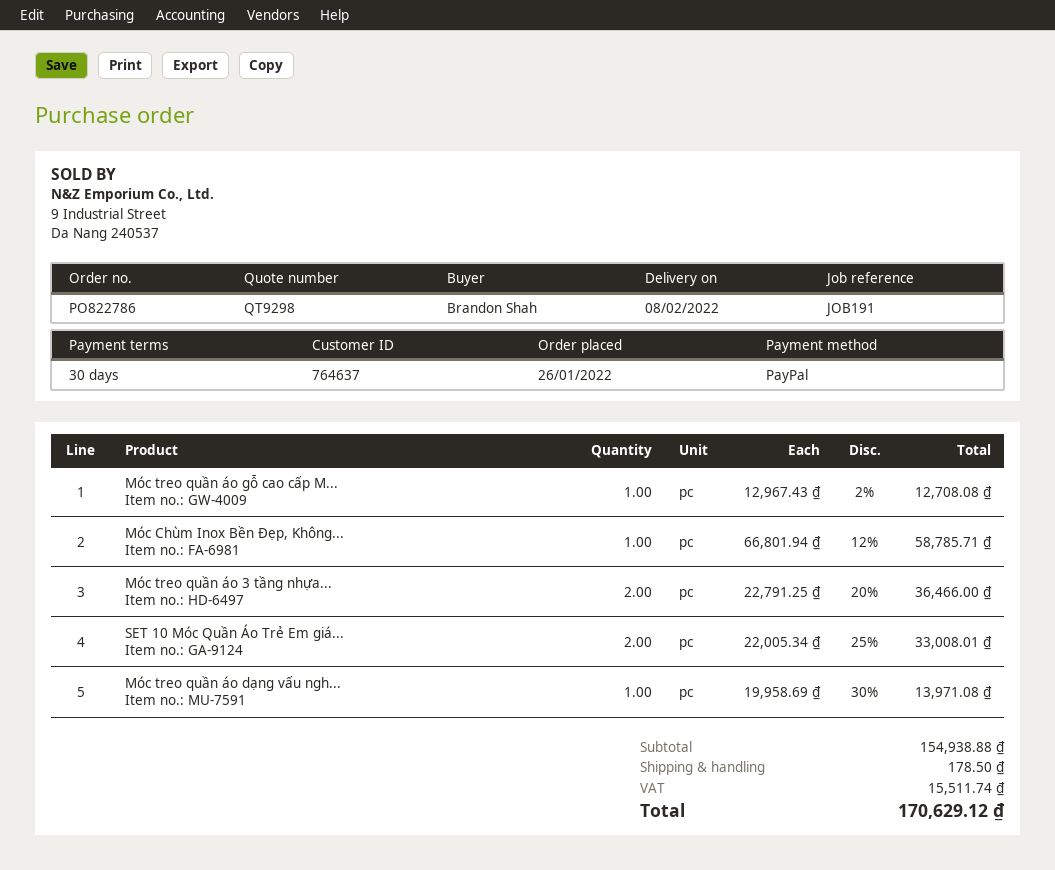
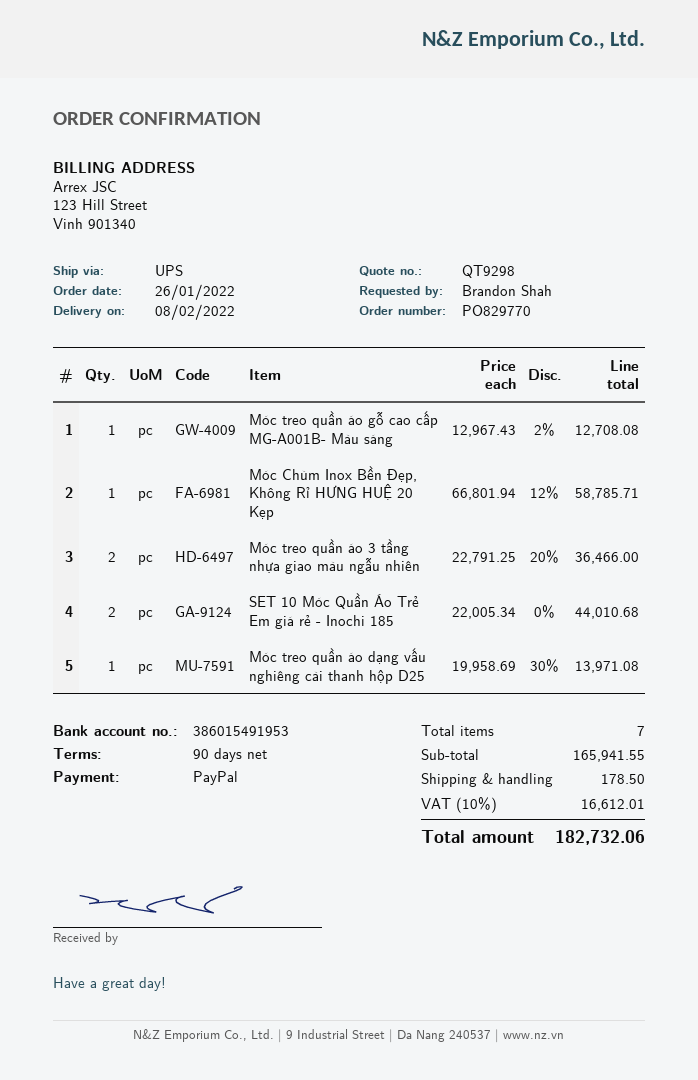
order number: PO822786 -> PO829770
payment terms: 30 days -> 90 days
SET 10 Móc Quần Áo Trẻ Em giá...: 2 x 22005.34 - 25% = 33008.01 -> 2 x 22005.34 = 44010.68
subtotal: 154938.88 -> 165941.55
tax: 15511.74 -> 16612.01
total: 170629.12 -> 182732.06

